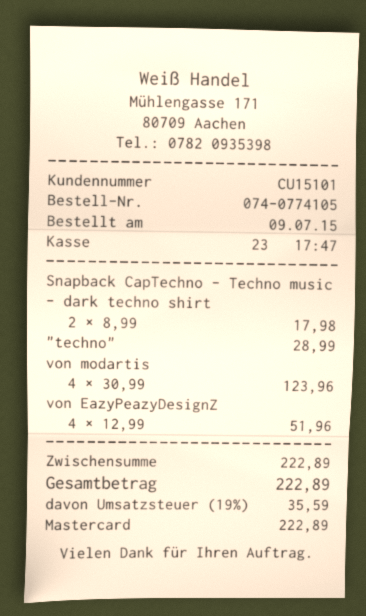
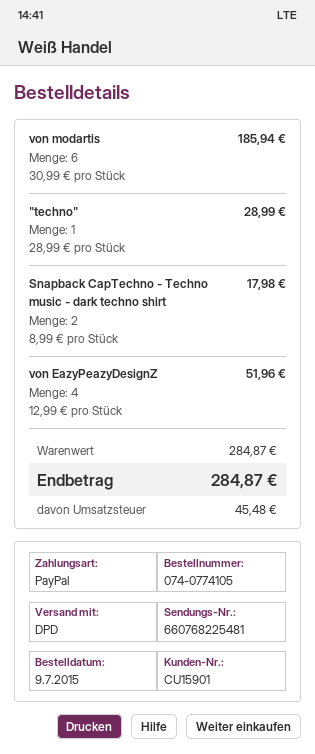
customer number: CU15101 -> CU15901
payment method: Mastercard -> PayPal
von modartis: 4 x 30.99 = 123.96 -> 6 x 30.99 = 185.94
subtotal: 222.89 -> 284.87
tax: 35.59 -> 45.48
total: 222.89 -> 284.87

